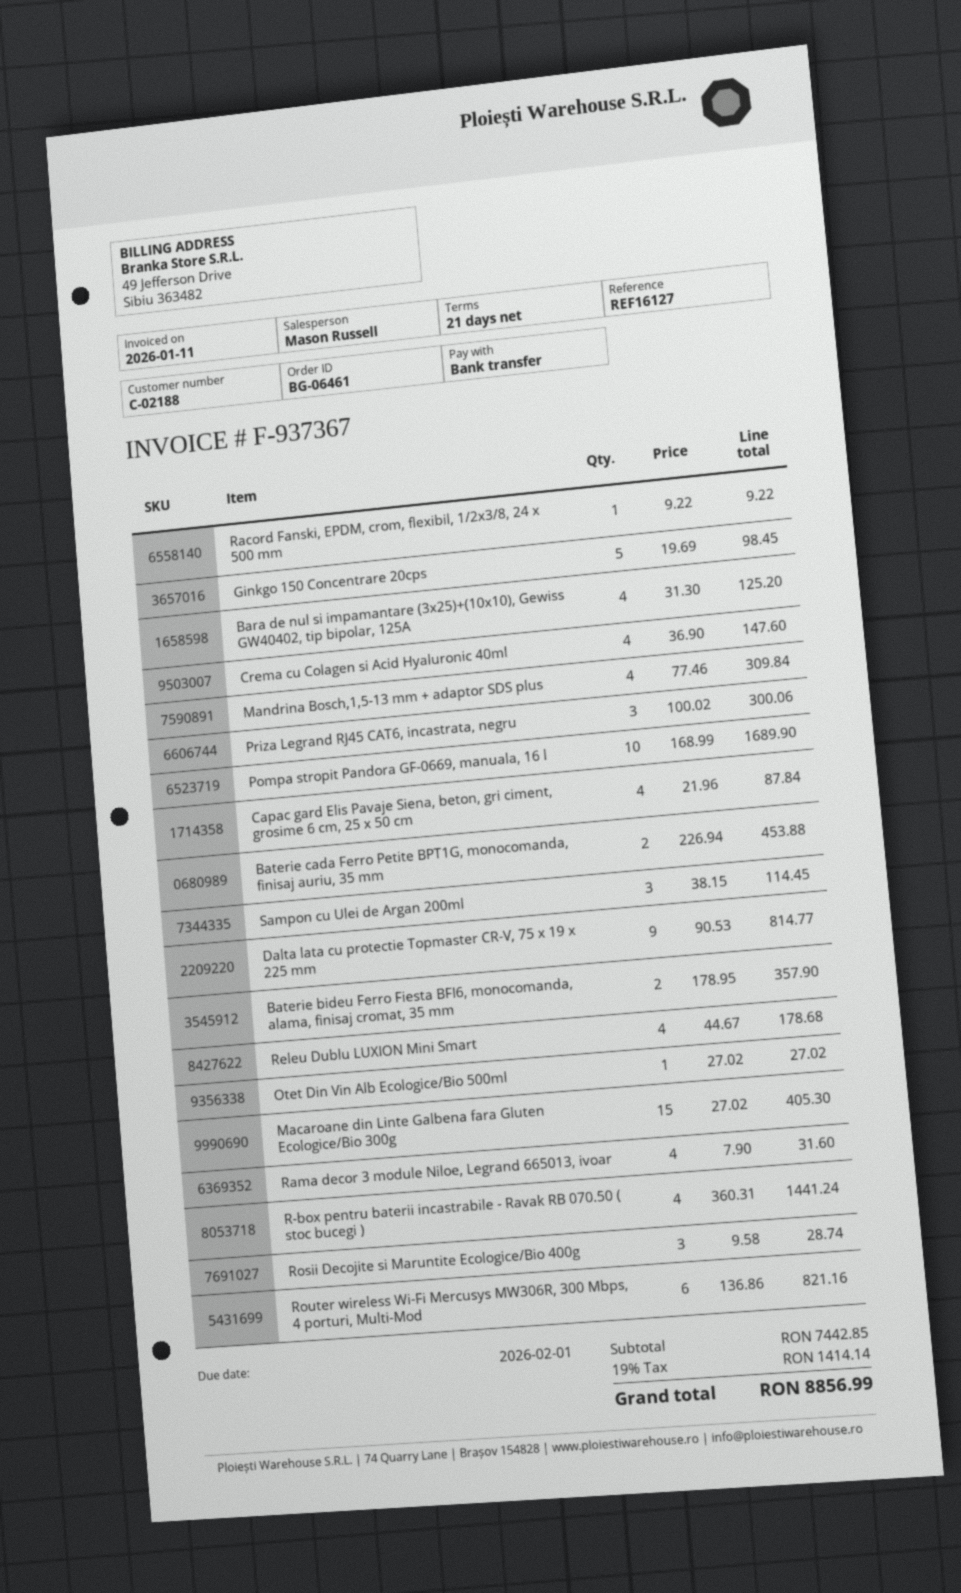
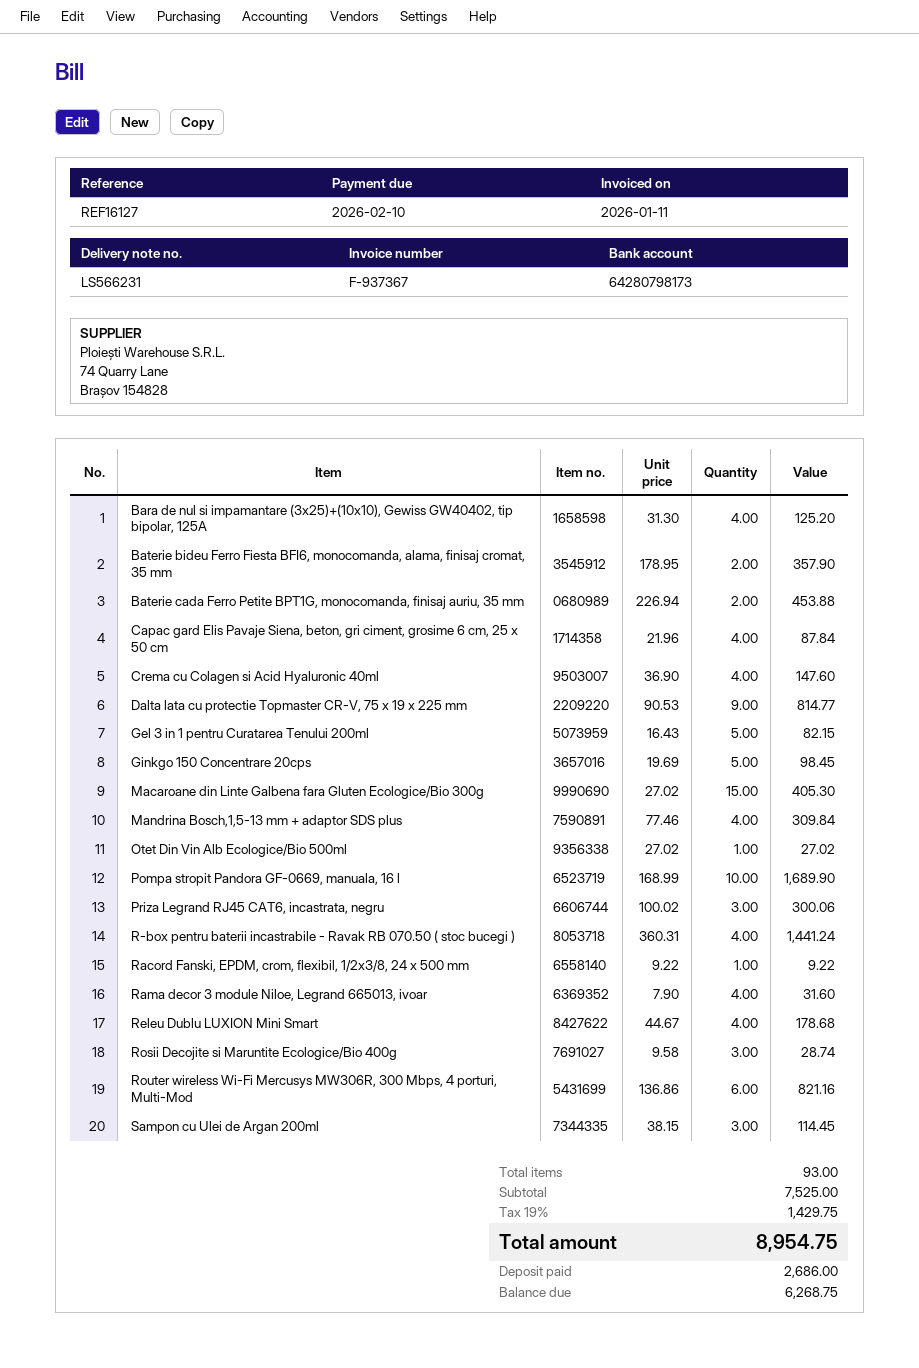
due date: 2026-02-01 -> 2026-02-10
Gel 3 in 1 pentru Curatarea Tenului 200ml: none -> 5 x 16.43 = 82.15
subtotal: 7442.85 -> 7525.00
tax: 19% = 1414.14 -> 19% = 1429.75
total: 8856.99 -> 8954.75

